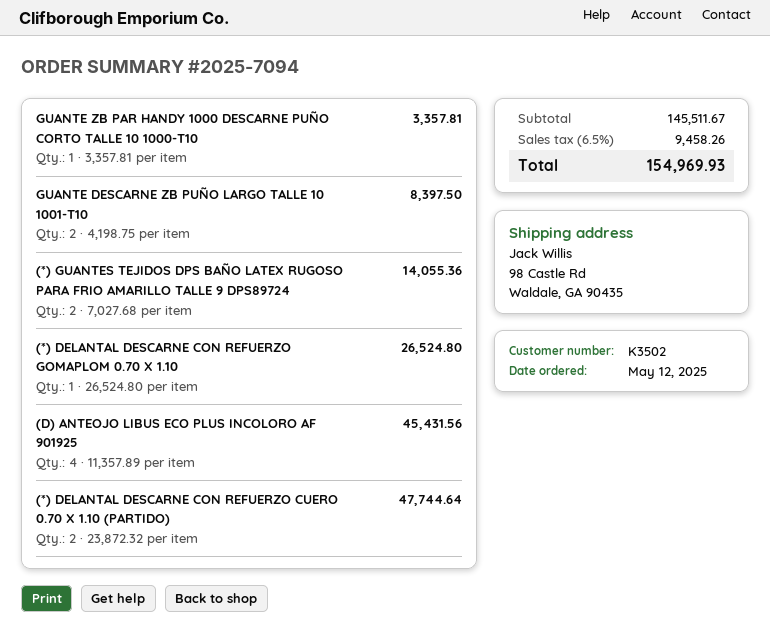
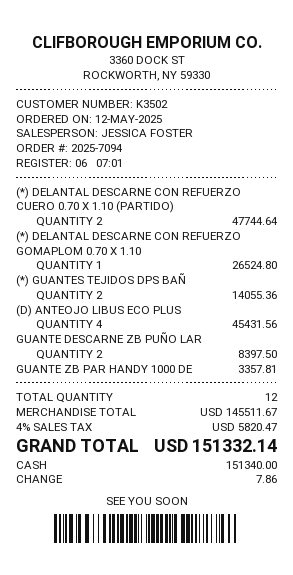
tax: 6.5% = 9458.26 -> 4% = 5820.47
total: 154969.93 -> 151332.14

